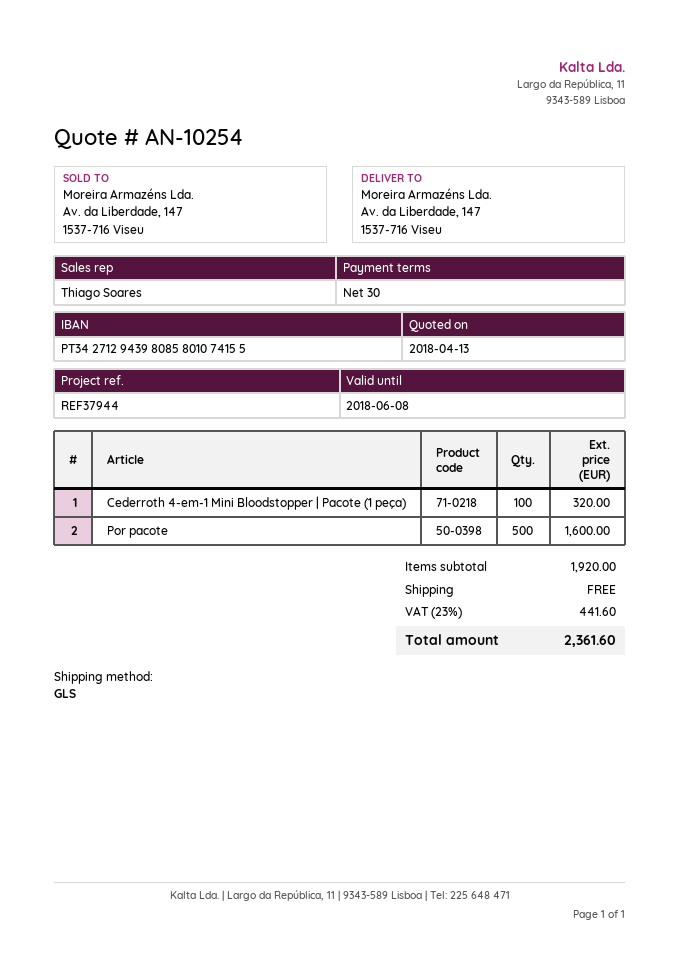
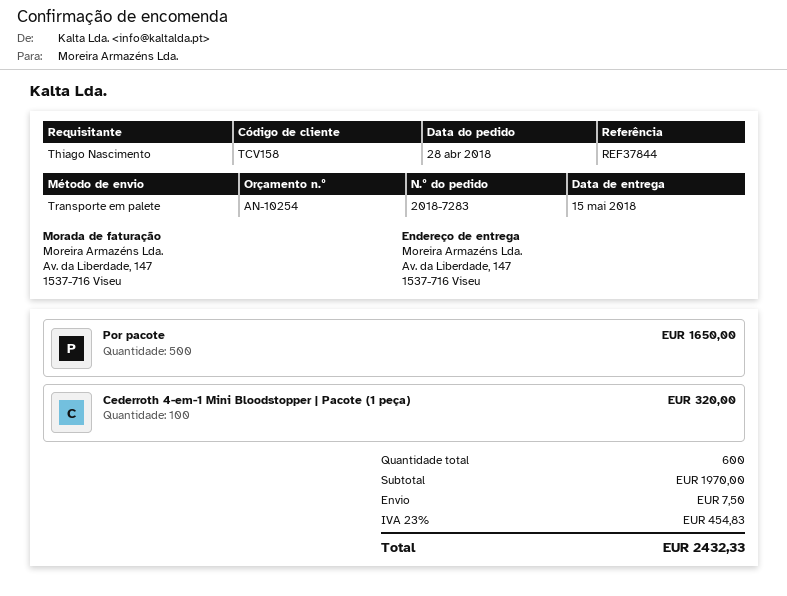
reference: REF37944 -> REF37844
shipping method: GLS -> pallet freight
Por pacote: 500 for 1600.00 -> 500 for 1650.00
subtotal: 1920.00 -> 1970.00
shipping: 0.00 -> 7.50
tax: 23% = 441.60 -> 23% = 454.83
total: 2361.60 -> 2432.33

